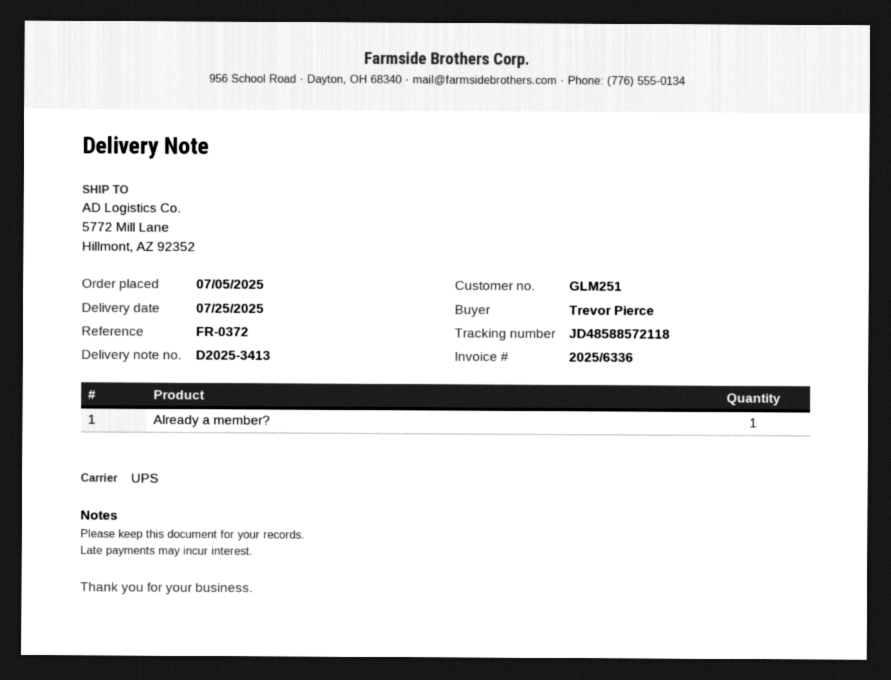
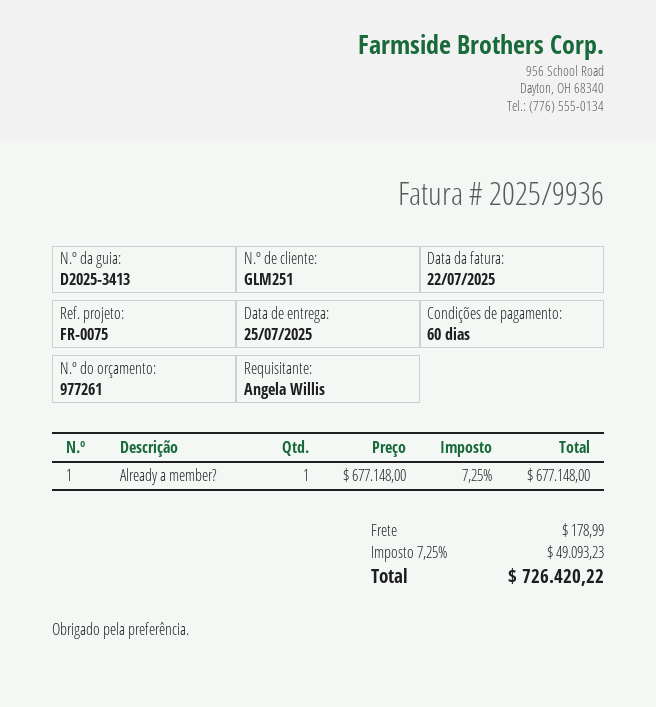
invoice number: 2025/6336 -> 2025/9936
reference: FR-0372 -> FR-0075
ordered by: Trevor Pierce -> Angela Willis

